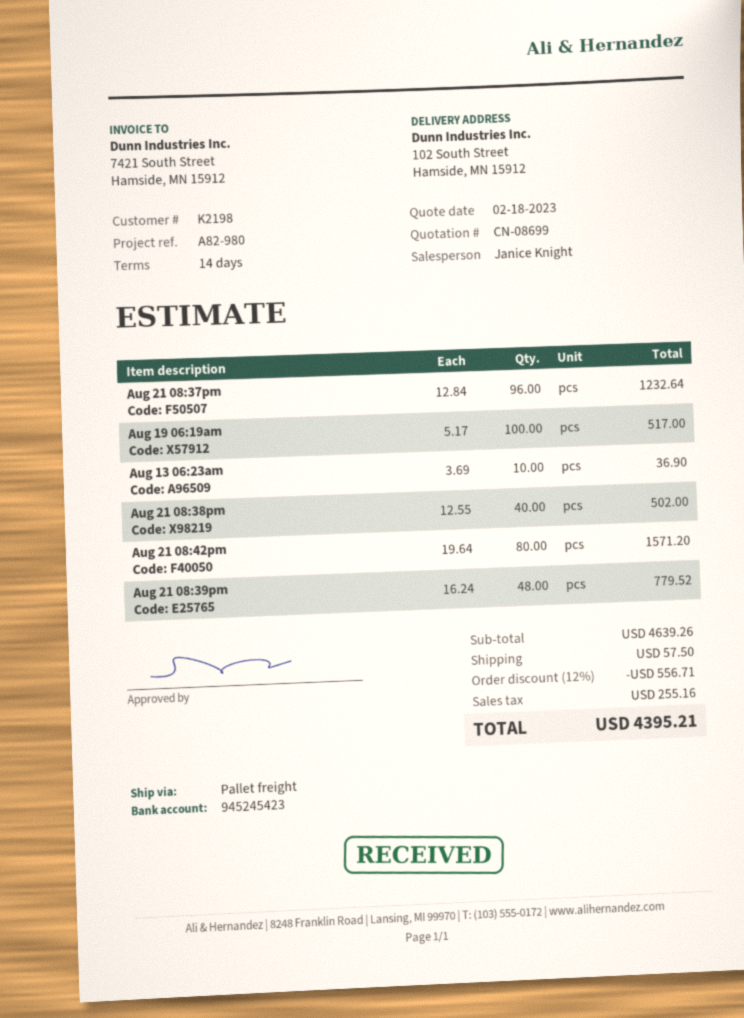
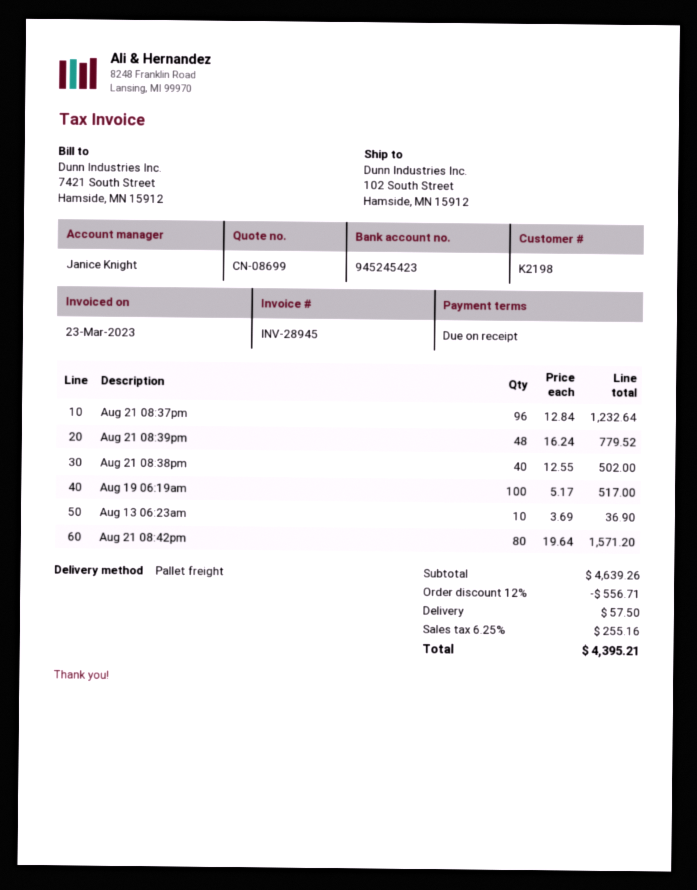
payment terms: 14 days -> on receipt

